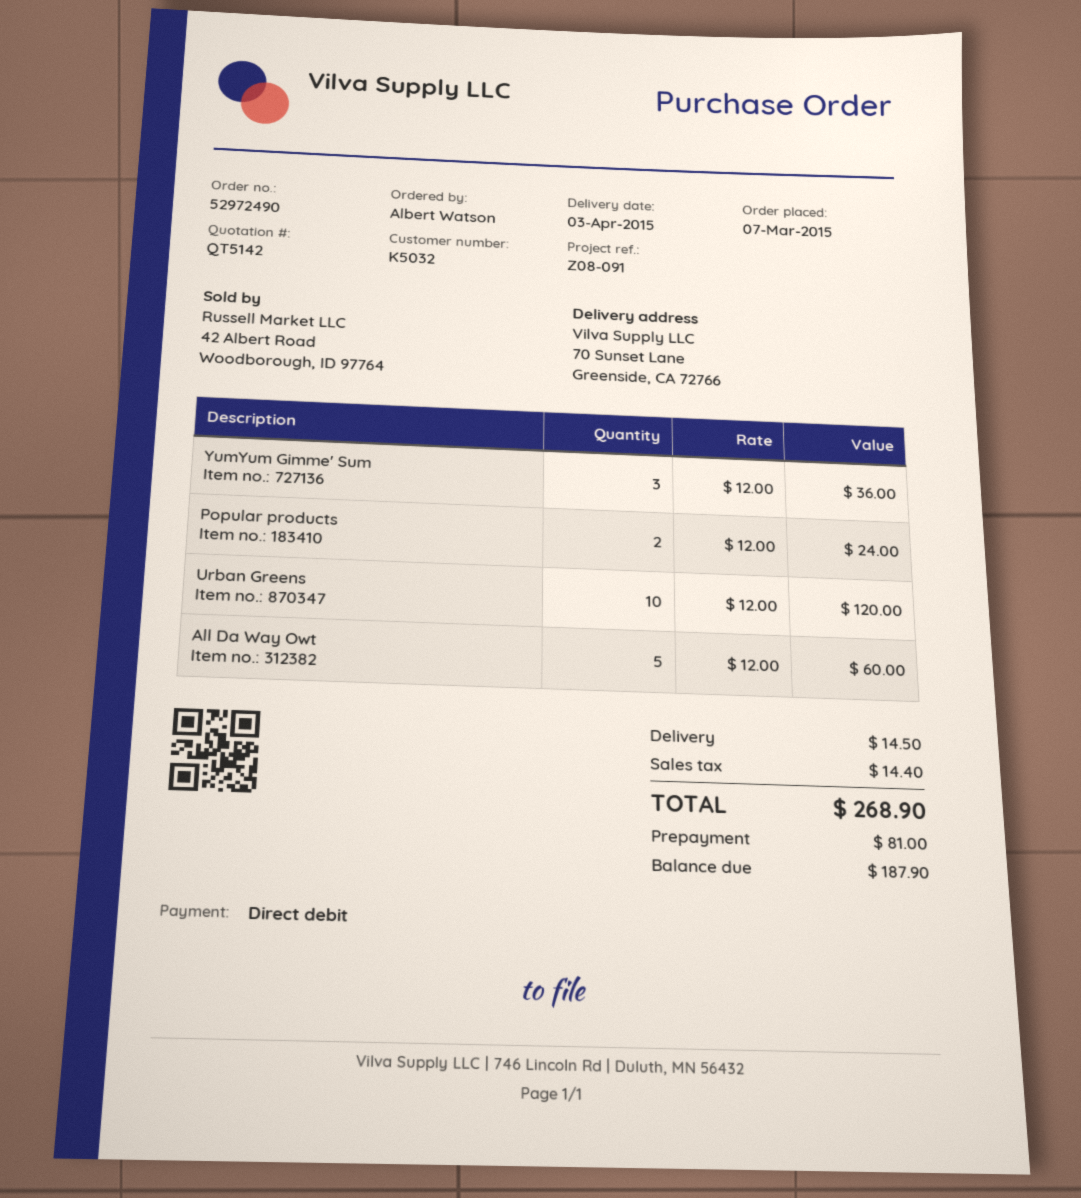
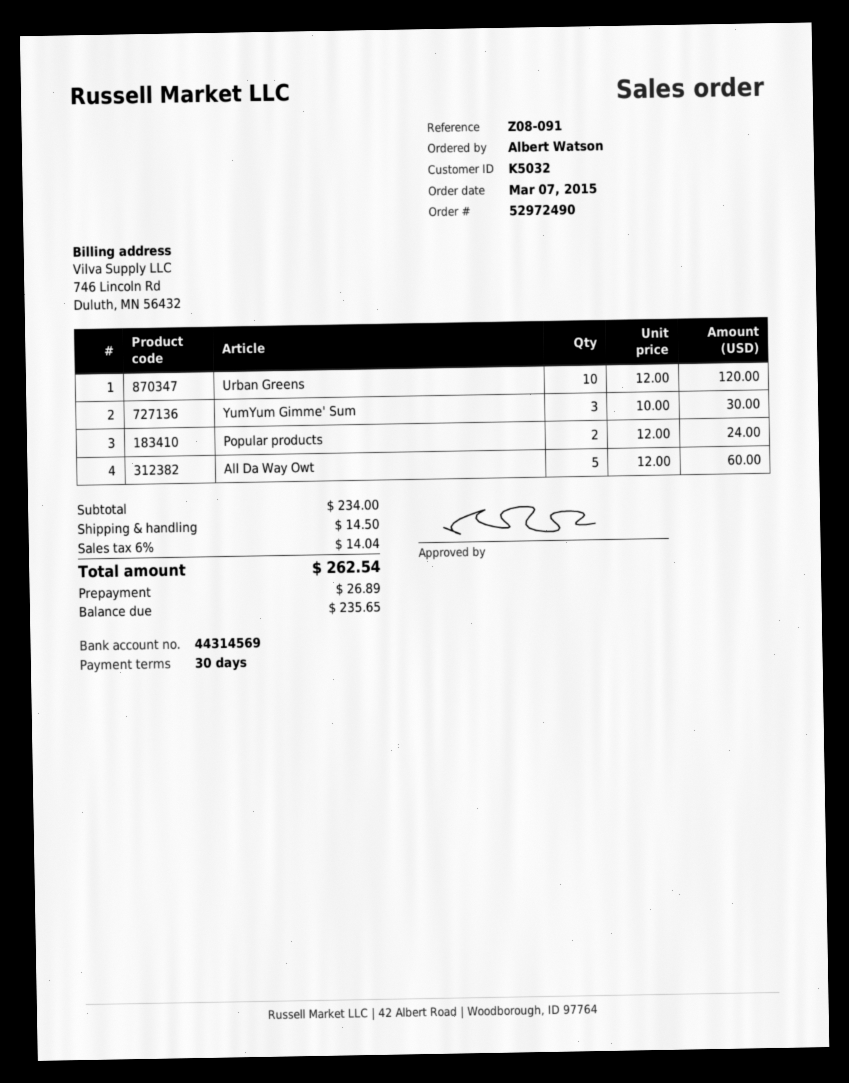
YumYum Gimme' Sum: 3 x 12.00 = 36.00 -> 3 x 10.00 = 30.00
tax: 14.40 -> 14.04
total: 268.90 -> 262.54
deposit: 81.00 -> 26.89
balance: 187.90 -> 235.65

